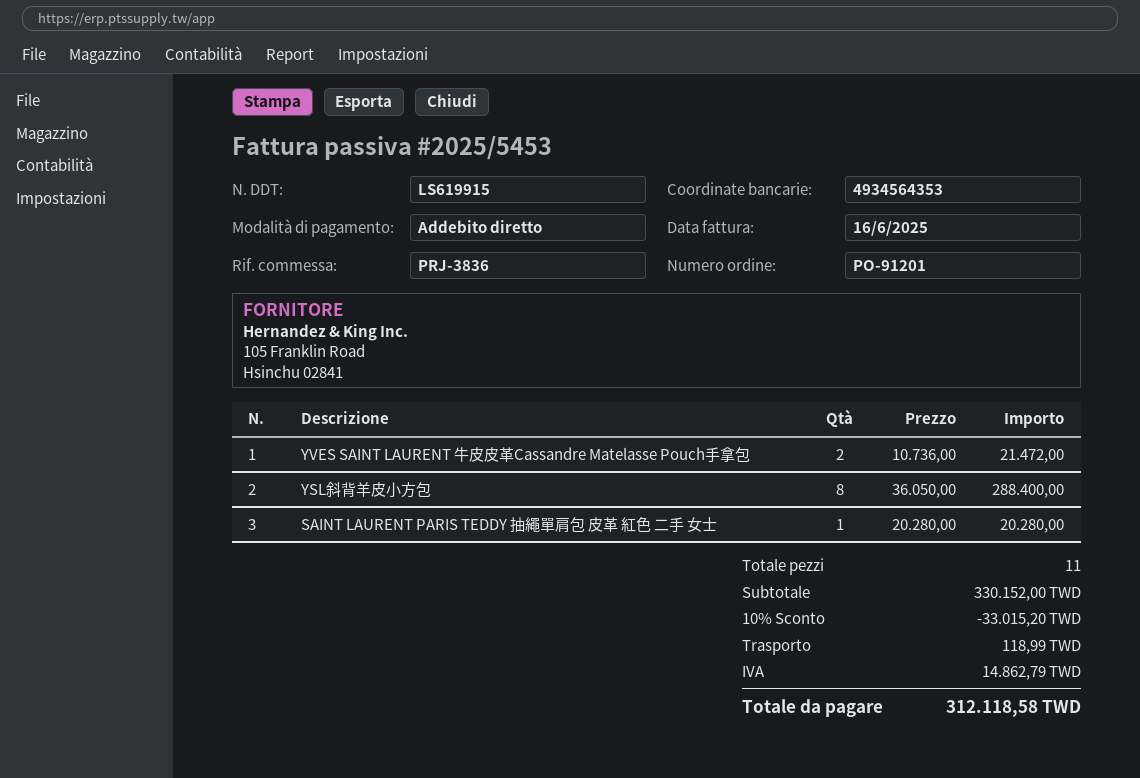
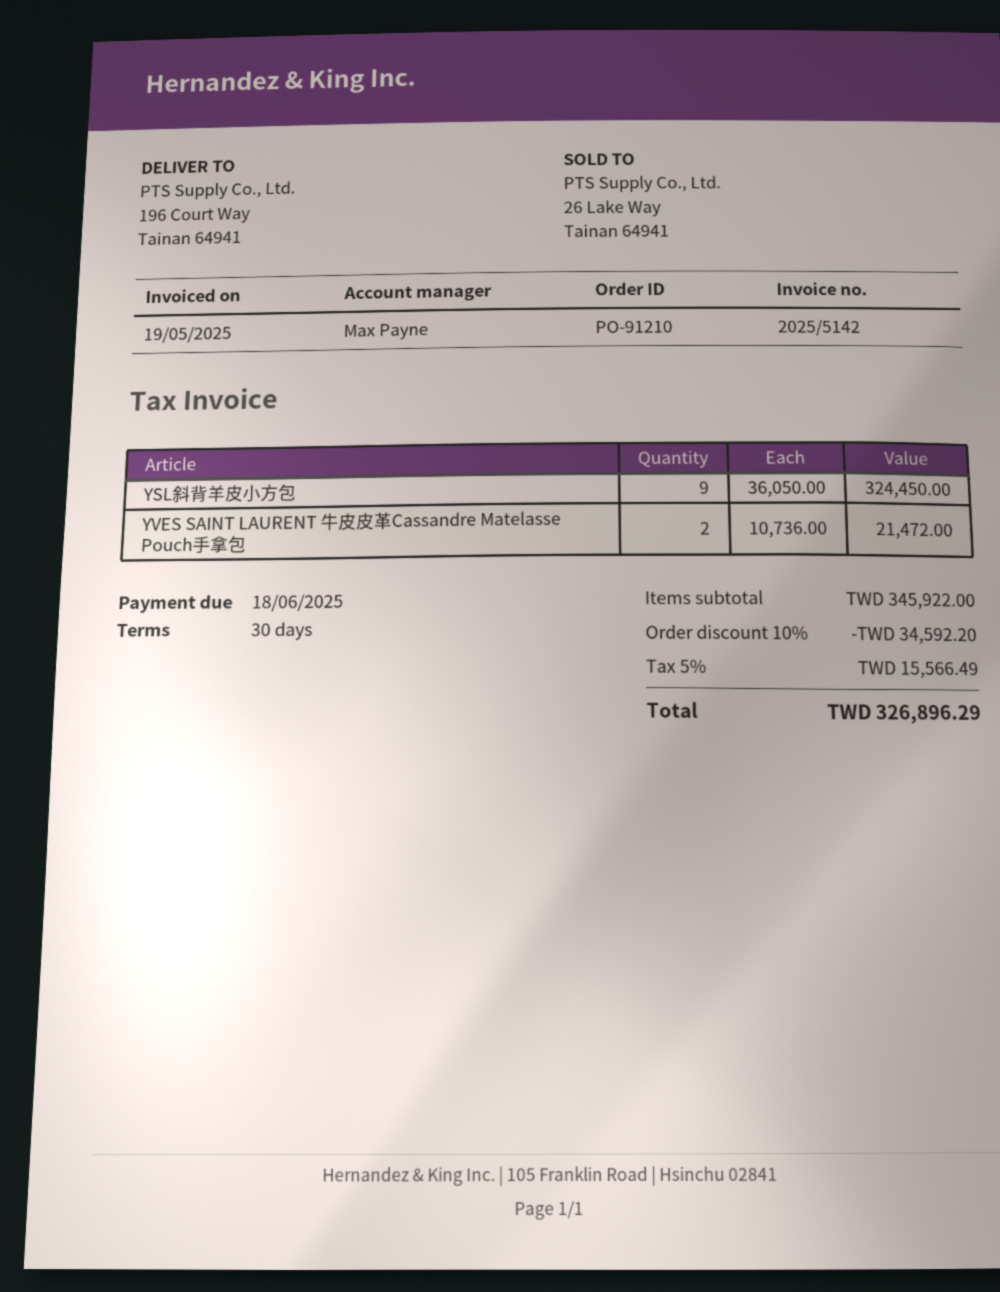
order number: PO-91201 -> PO-91210
invoice number: 2025/5453 -> 2025/5142
invoice date: 2025-06-16 -> 2025-05-19
YSL斜背羊皮小方包: 8 x 36050.00 = 288400.00 -> 9 x 36050.00 = 324450.00
SAINT LAURENT PARIS TEDDY 抽繩單肩包 皮革 紅色 二手 女士: 1 x 20280.00 = 20280.00 -> none
subtotal: 330152.00 -> 345922.00
discount: 10% = 33015.20 -> 10% = 34592.20
shipping: 118.99 -> none
tax: 14862.79 -> 15566.49
total: 312118.58 -> 326896.29

